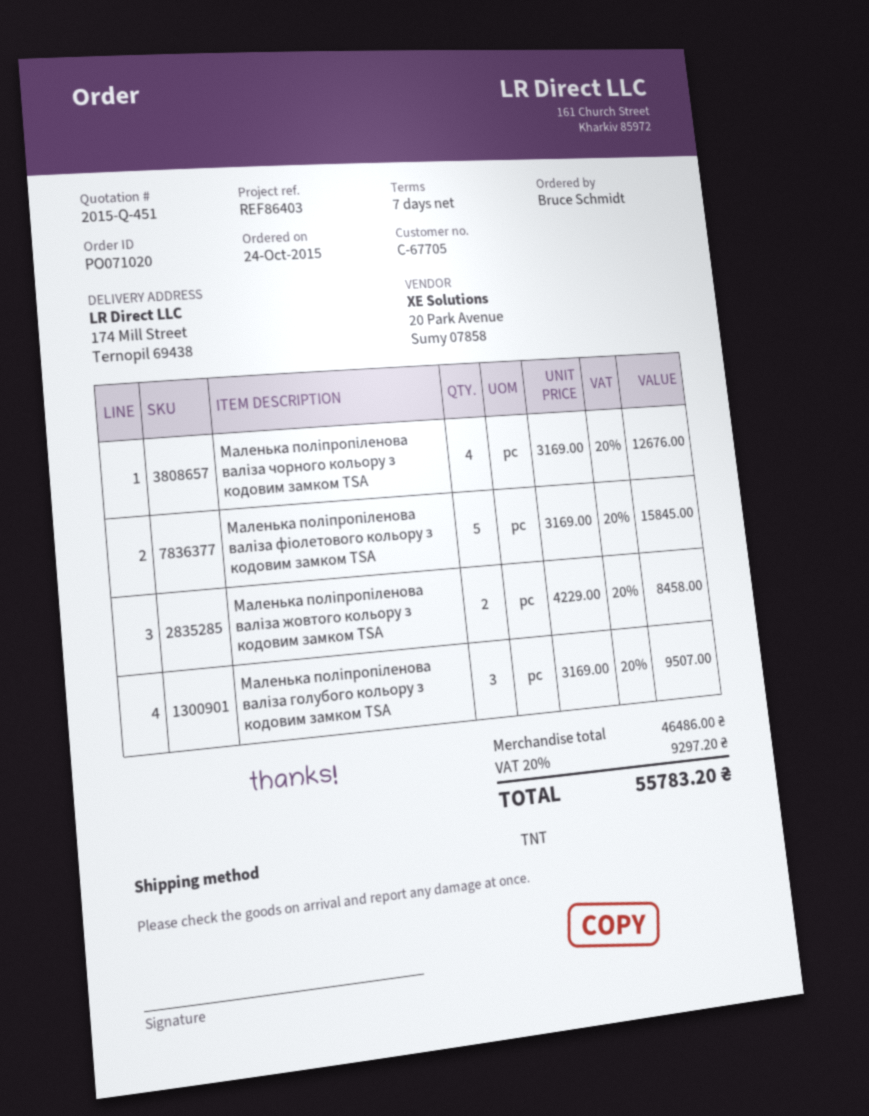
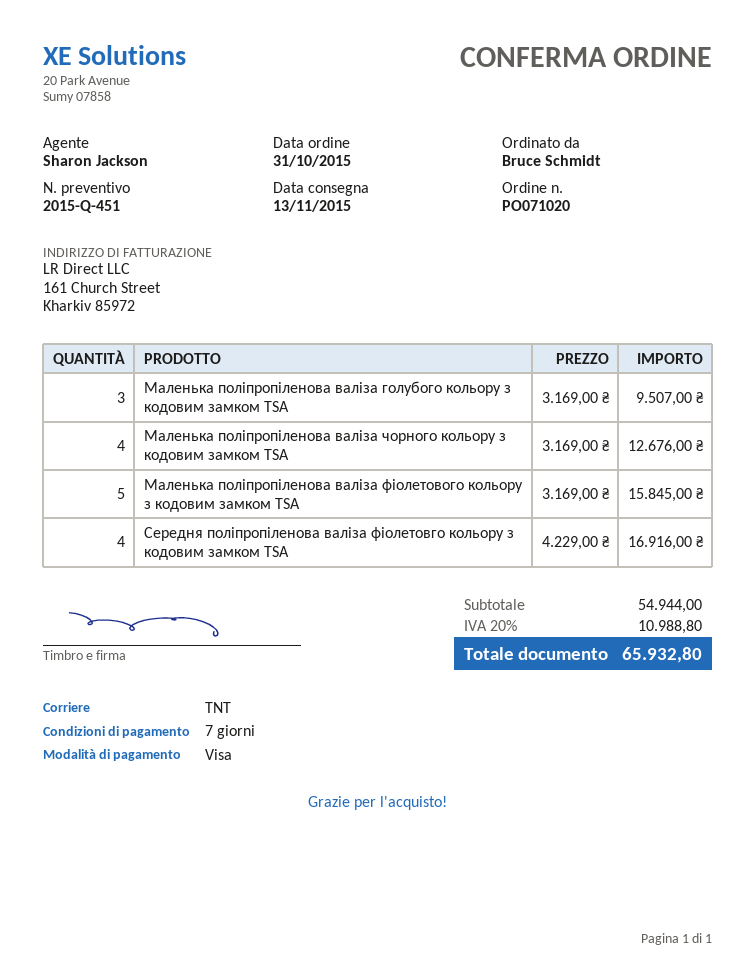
order date: 2015-10-24 -> 2015-10-31
Маленька поліпропіленова валіза жовтого кольору з кодовим замком TSA: 2 x 4229.00 = 8458.00 -> none
Середня поліпропіленова валіза фіолетовго кольору з кодовим замком TSA: none -> 4 x 4229.00 = 16916.00
subtotal: 46486.00 -> 54944.00
tax: 20% = 9297.20 -> 20% = 10988.80
total: 55783.20 -> 65932.80

